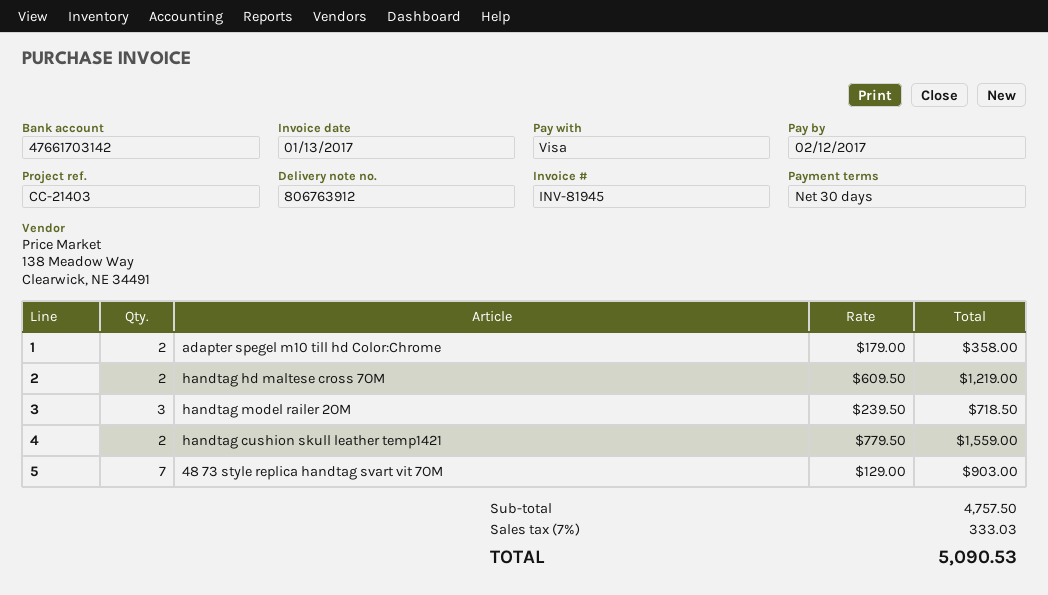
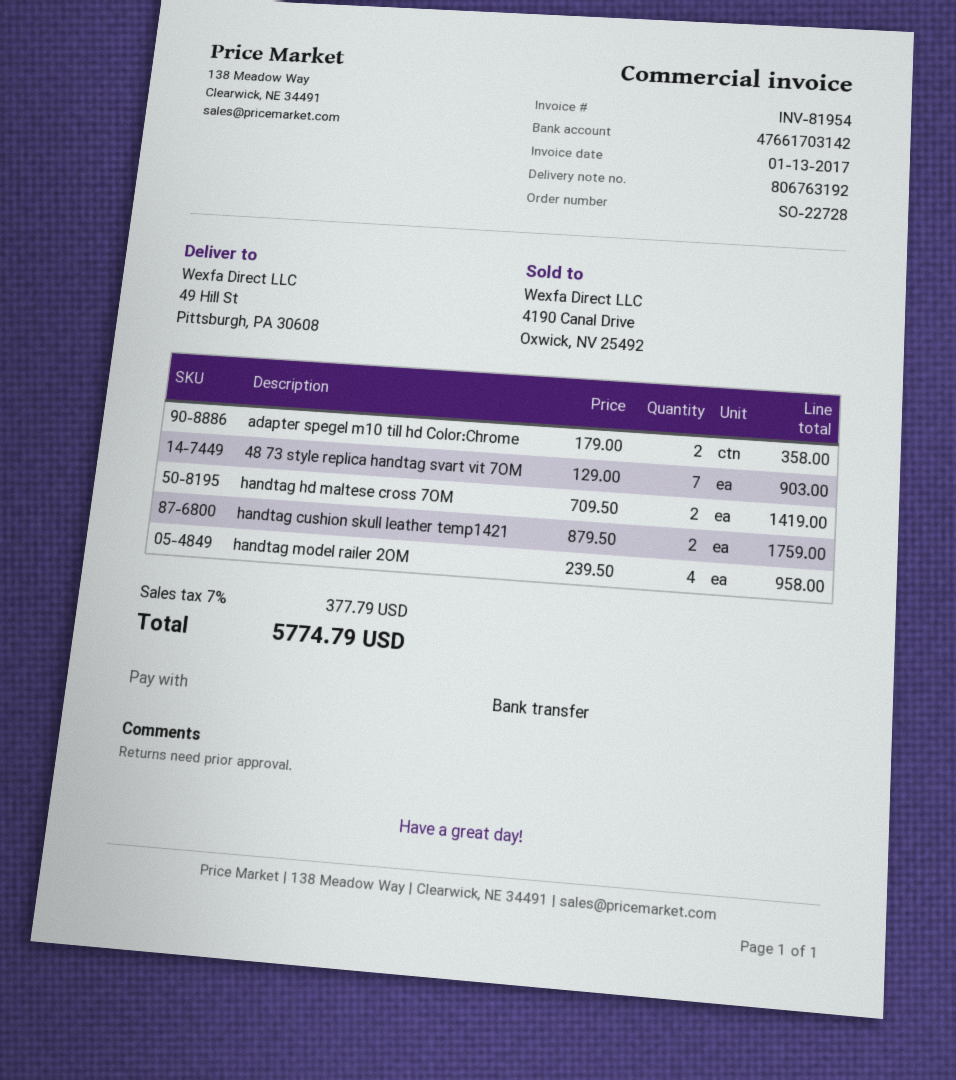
delivery note number: 806763912 -> 806763192
invoice number: INV-81945 -> INV-81954
payment method: Visa -> bank transfer
handtag hd maltese cross 7OM: 2 x 609.50 = 1219.00 -> 2 x 709.50 = 1419.00
handtag model railer 2OM: 3 x 239.50 = 718.50 -> 4 x 239.50 = 958.00
handtag cushion skull leather temp1421: 2 x 779.50 = 1559.00 -> 2 x 879.50 = 1759.00
tax: 7% = 333.03 -> 7% = 377.79
total: 5090.53 -> 5774.79

